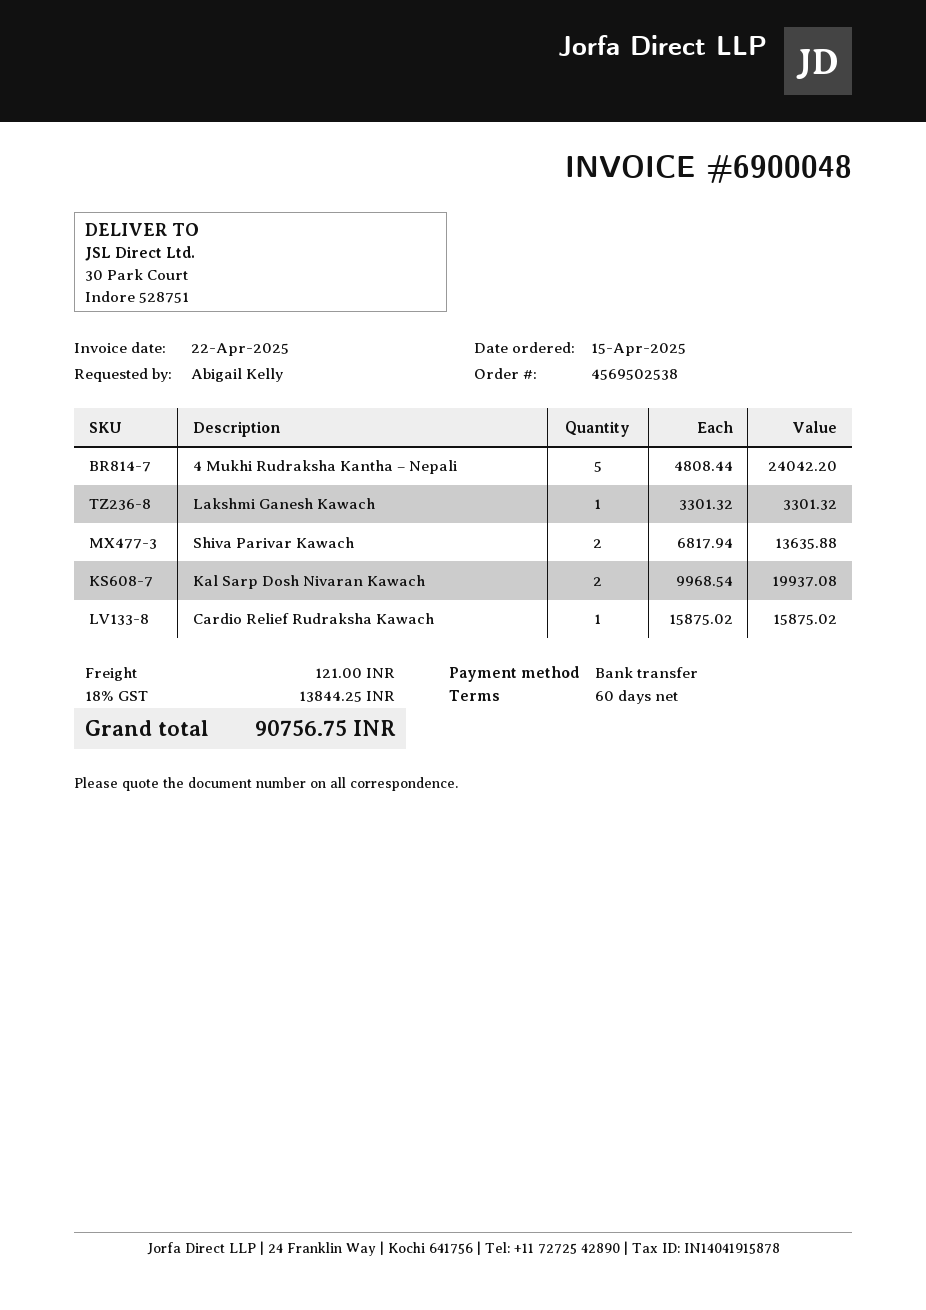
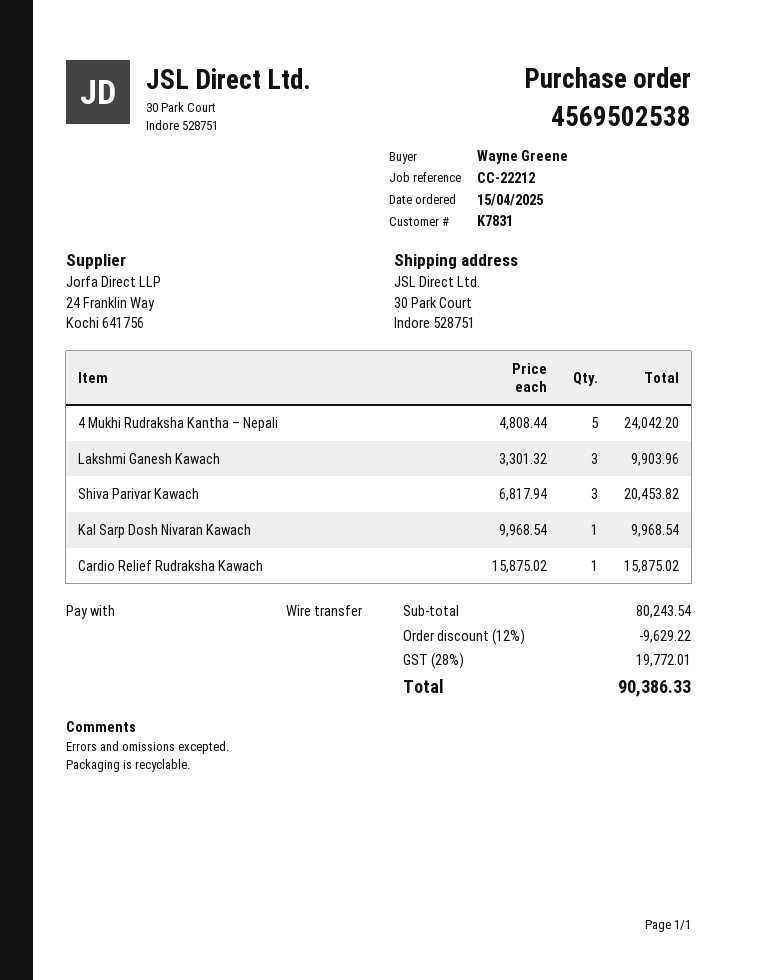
ordered by: Abigail Kelly -> Wayne Greene
Lakshmi Ganesh Kawach: 1 x 3301.32 = 3301.32 -> 3 x 3301.32 = 9903.96
Shiva Parivar Kawach: 2 x 6817.94 = 13635.88 -> 3 x 6817.94 = 20453.82
Kal Sarp Dosh Nivaran Kawach: 2 x 9968.54 = 19937.08 -> 1 x 9968.54 = 9968.54
discount: none -> 12% = 9629.22
shipping: 121.00 -> none
tax: 18% = 13844.25 -> 28% = 19772.01
total: 90756.75 -> 90386.33

